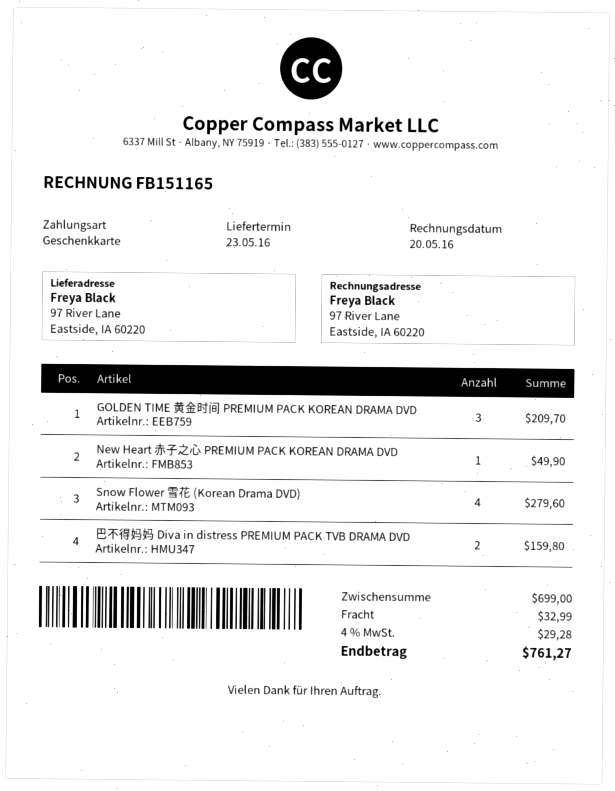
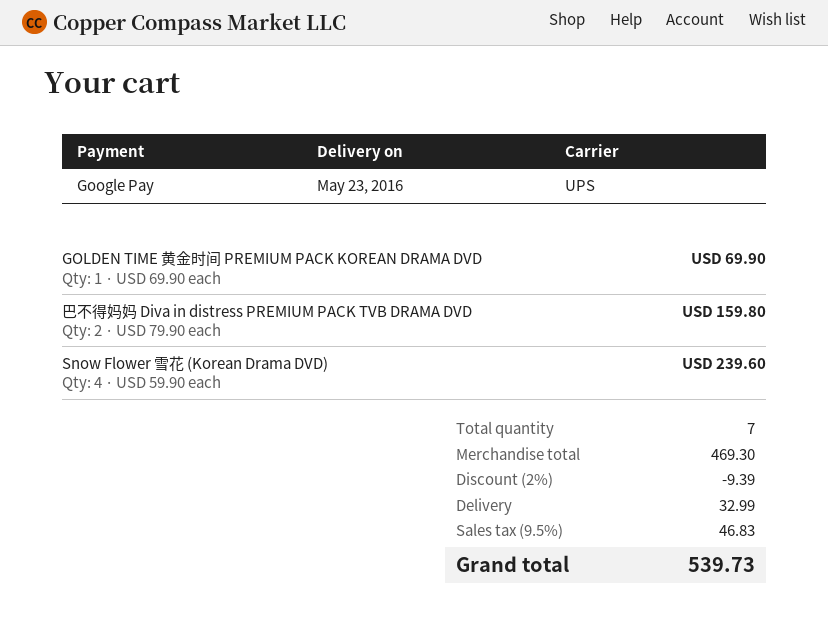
payment method: gift card -> Google Pay
GOLDEN TIME 黄金时间 PREMIUM PACK KOREAN DRAMA DVD: 3 for 209.70 -> 1 for 69.90
New Heart 赤子之心 PREMIUM PACK KOREAN DRAMA DVD: 1 for 49.90 -> none
Snow Flower 雪花 (Korean Drama DVD): 4 for 279.60 -> 4 for 239.60
subtotal: 699.00 -> 469.30
discount: none -> 2% = 9.39
tax: 4% = 29.28 -> 9.5% = 46.83
total: 761.27 -> 539.73

